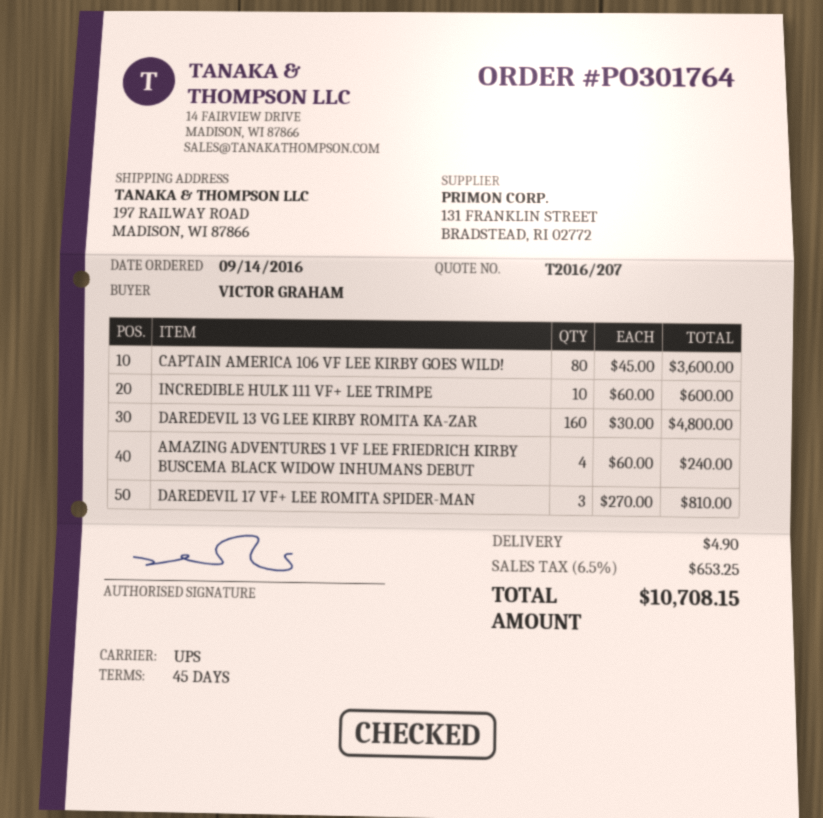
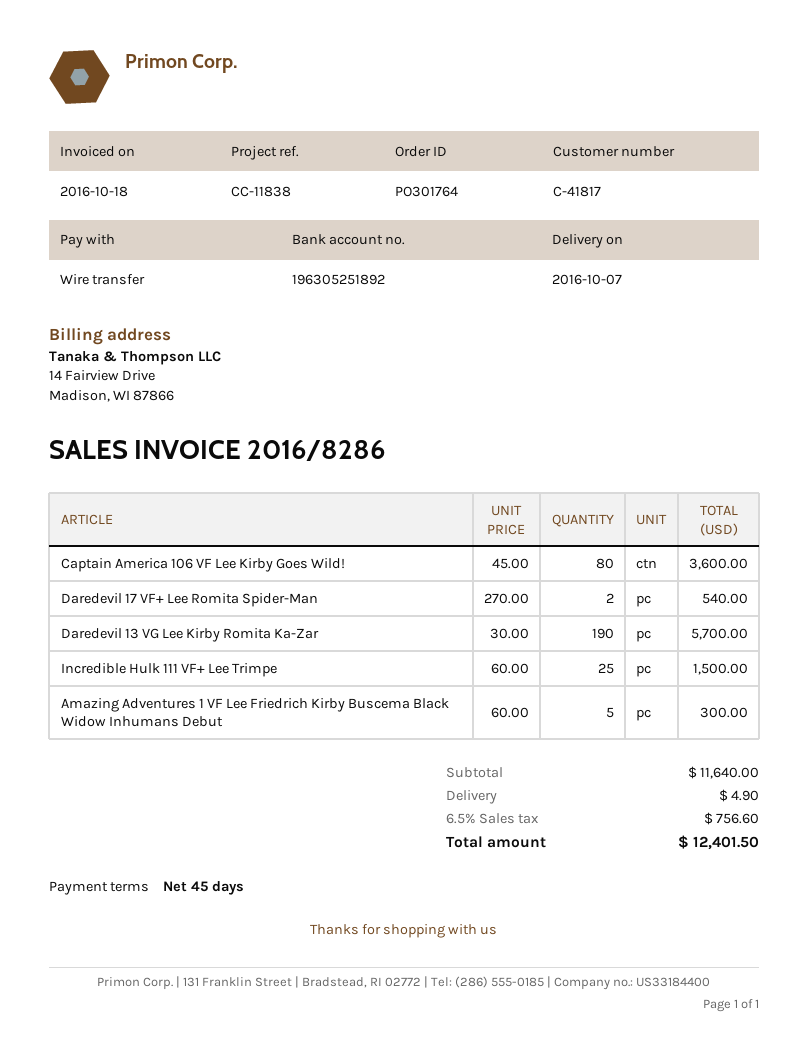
INCREDIBLE HULK 111 VF+ LEE TRIMPE: 10 x 60.00 = 600.00 -> 25 x 60.00 = 1500.00
DAREDEVIL 13 VG LEE KIRBY ROMITA KA-ZAR: 160 x 30.00 = 4800.00 -> 190 x 30.00 = 5700.00
AMAZING ADVENTURES 1 VF LEE FRIEDRICH KIRBY BUSCEMA BLACK WIDOW INHUMANS DEBUT: 4 x 60.00 = 240.00 -> 5 x 60.00 = 300.00
DAREDEVIL 17 VF+ LEE ROMITA SPIDER-MAN: 3 x 270.00 = 810.00 -> 2 x 270.00 = 540.00
tax: 6.5% = 653.25 -> 6.5% = 756.60
total: 10708.15 -> 12401.50

